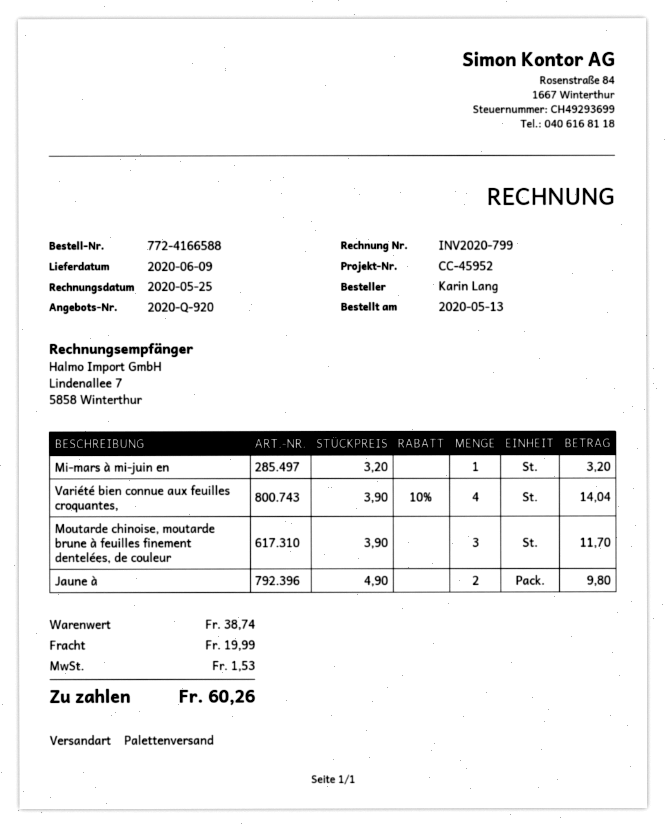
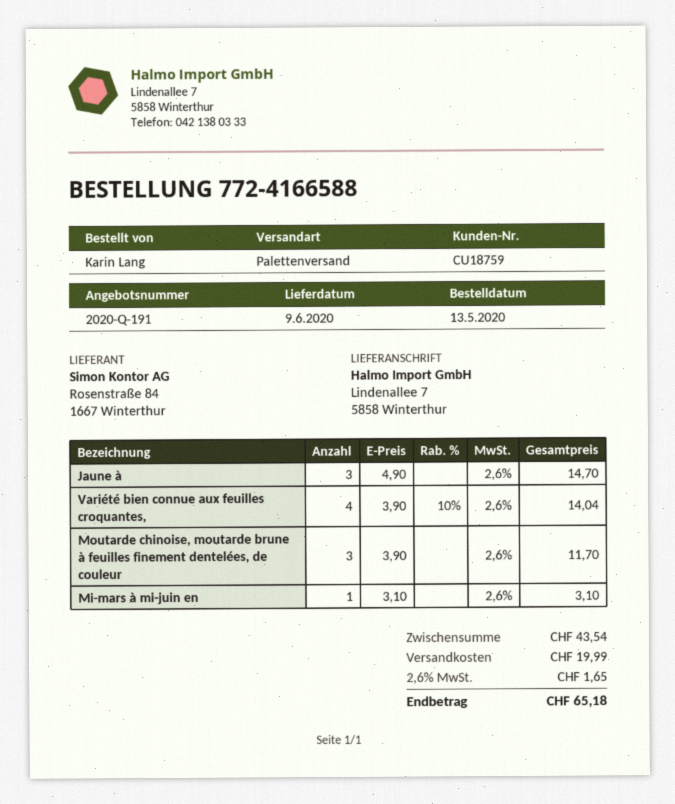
quote number: 2020-Q-920 -> 2020-Q-191
Mi-mars à mi-juin en: 1 x 3.20 = 3.20 -> 1 x 3.10 = 3.10
Jaune à: 2 x 4.90 = 9.80 -> 3 x 4.90 = 14.70
subtotal: 38.74 -> 43.54
tax: 1.53 -> 1.65
total: 60.26 -> 65.18

